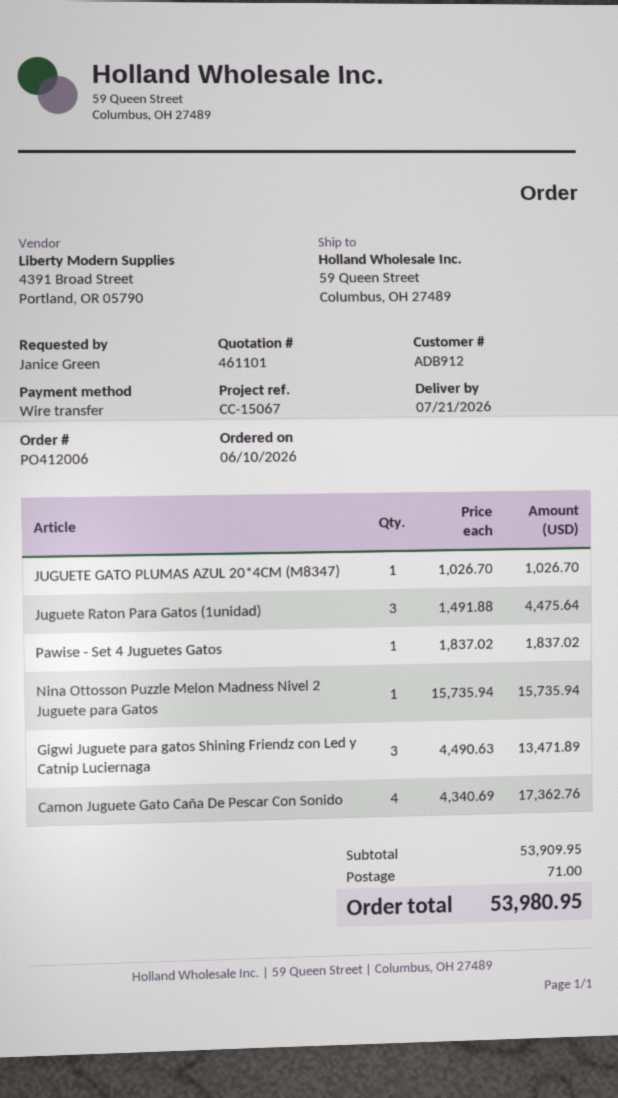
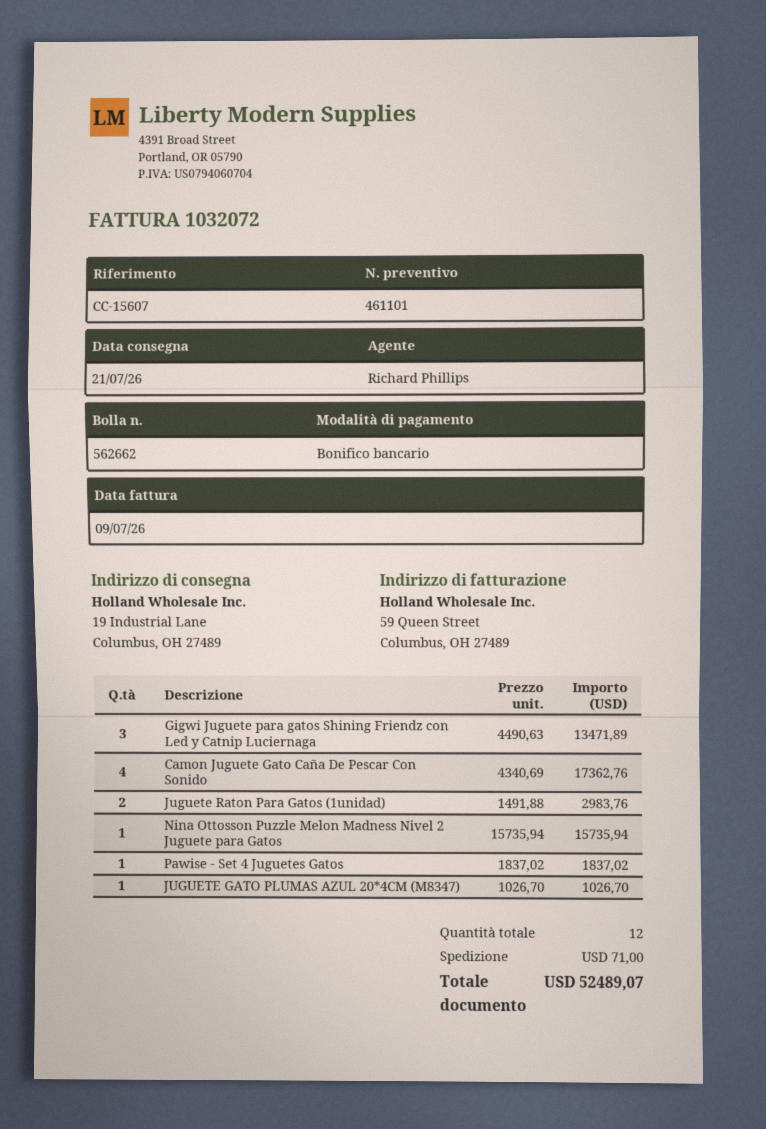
reference: CC-15067 -> CC-15607
ship to: 59 Queen Street, Columbus, OH 27489 -> 19 Industrial Lane, Columbus, OH 27489
Juguete Raton Para Gatos (1unidad): 3 x 1491.88 = 4475.64 -> 2 x 1491.88 = 2983.76
total: 53980.95 -> 52489.07

